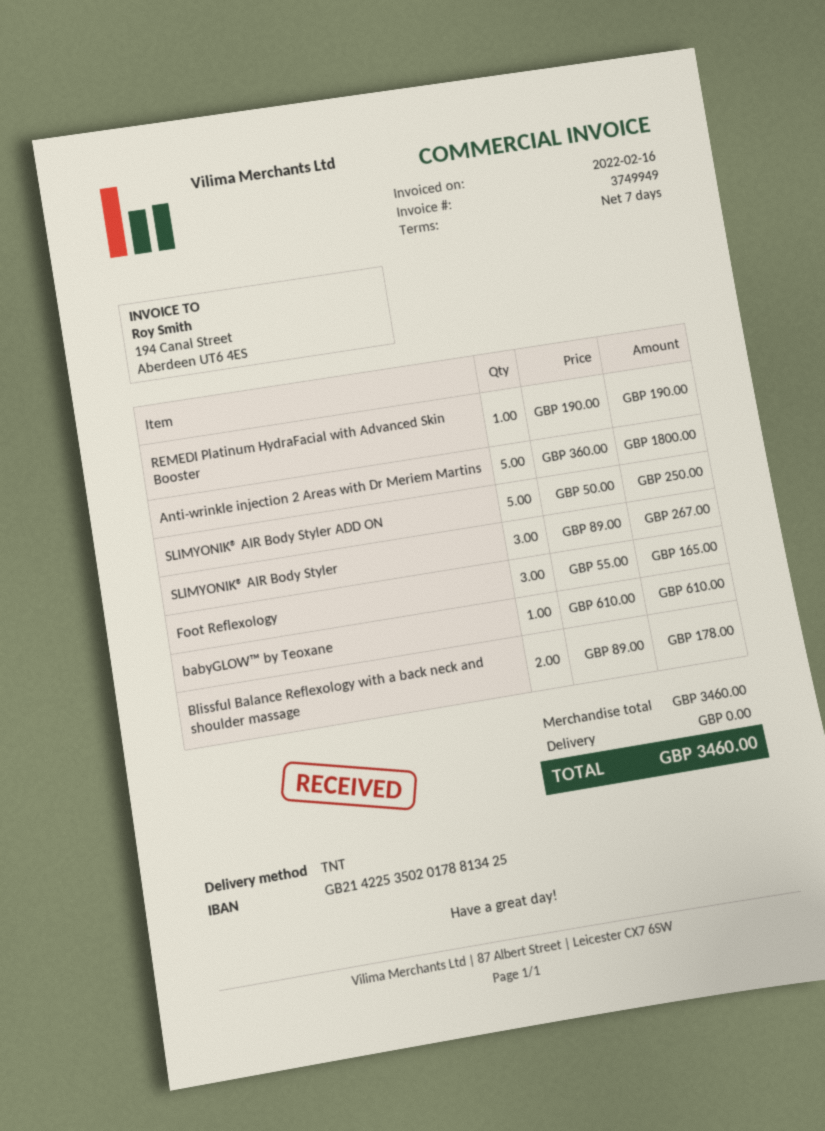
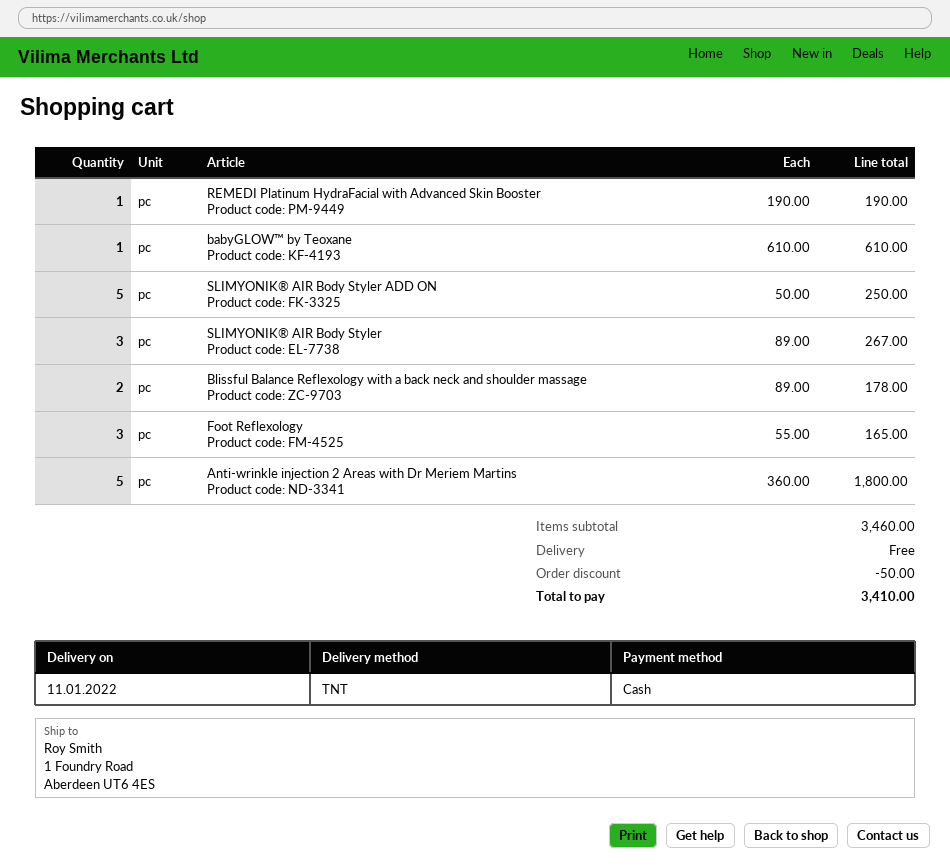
discount: none -> 50.00
total: 3460.00 -> 3410.00

